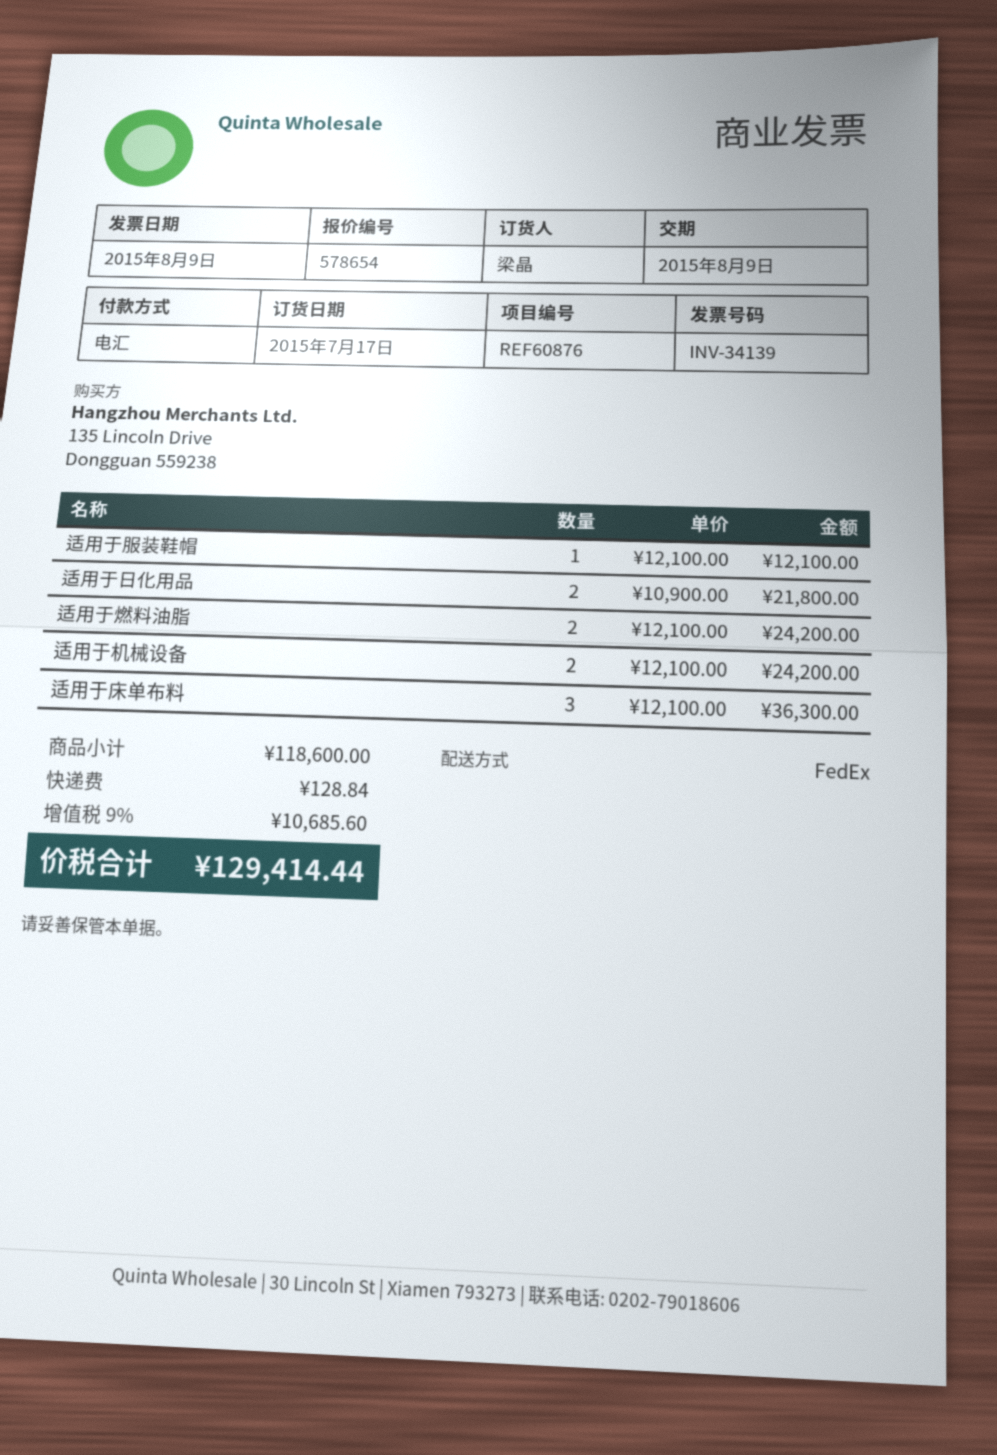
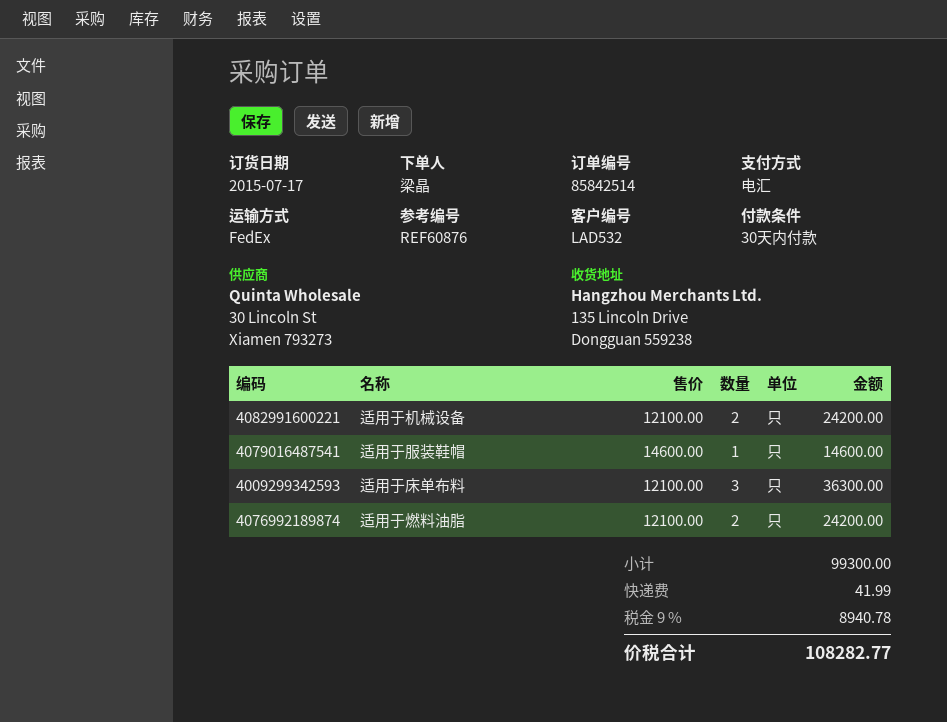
适用于服装鞋帽: 1 x 12100.00 = 12100.00 -> 1 x 14600.00 = 14600.00
适用于日化用品: 2 x 10900.00 = 21800.00 -> none
subtotal: 118600.00 -> 99300.00
shipping: 128.84 -> 41.99
tax: 9% = 10685.60 -> 9% = 8940.78
total: 129414.44 -> 108282.77

